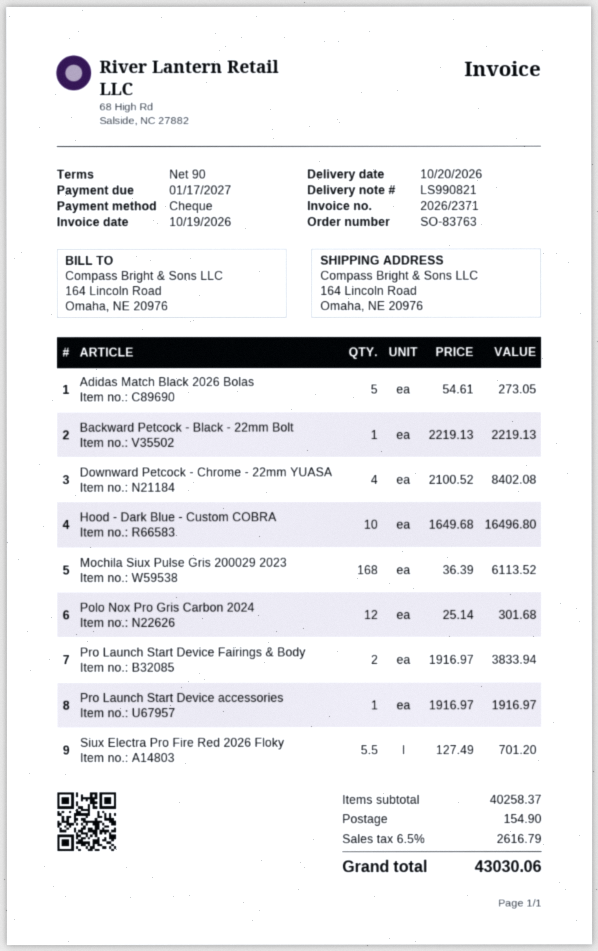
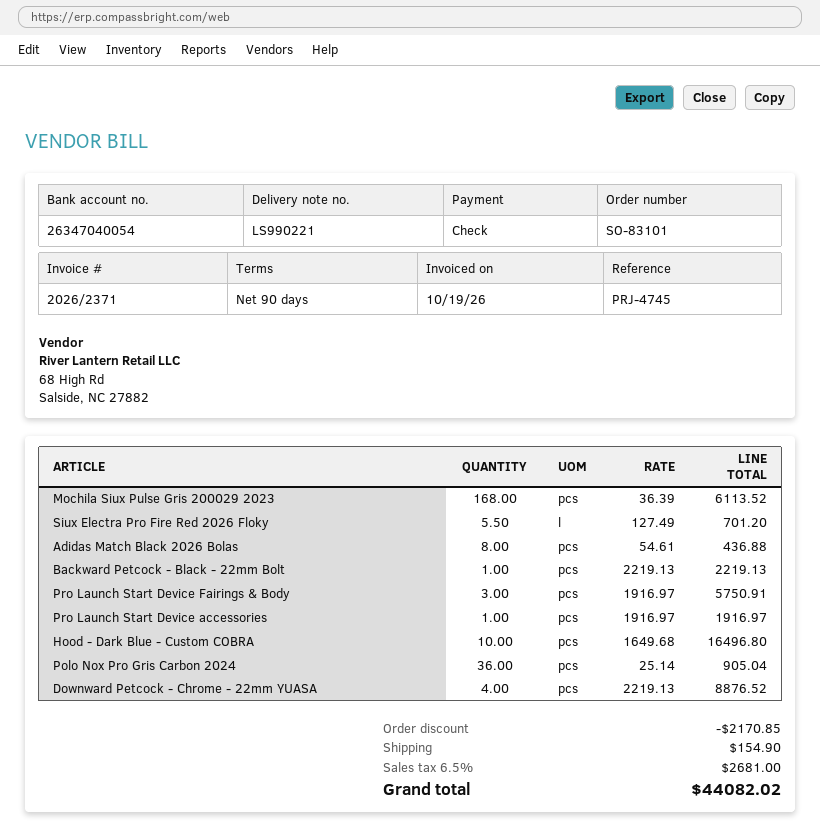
order number: SO-83763 -> SO-83101
delivery note number: LS990821 -> LS990221
Adidas Match Black 2026 Bolas: 5 x 54.61 = 273.05 -> 8 x 54.61 = 436.88
Downward Petcock - Chrome - 22mm YUASA: 4 x 2100.52 = 8402.08 -> 4 x 2219.13 = 8876.52
Polo Nox Pro Gris Carbon 2024: 12 x 25.14 = 301.68 -> 36 x 25.14 = 905.04
Pro Launch Start Device Fairings & Body: 2 x 1916.97 = 3833.94 -> 3 x 1916.97 = 5750.91
discount: none -> 2170.85
tax: 6.5% = 2616.79 -> 6.5% = 2681.00
total: 43030.06 -> 44082.02

